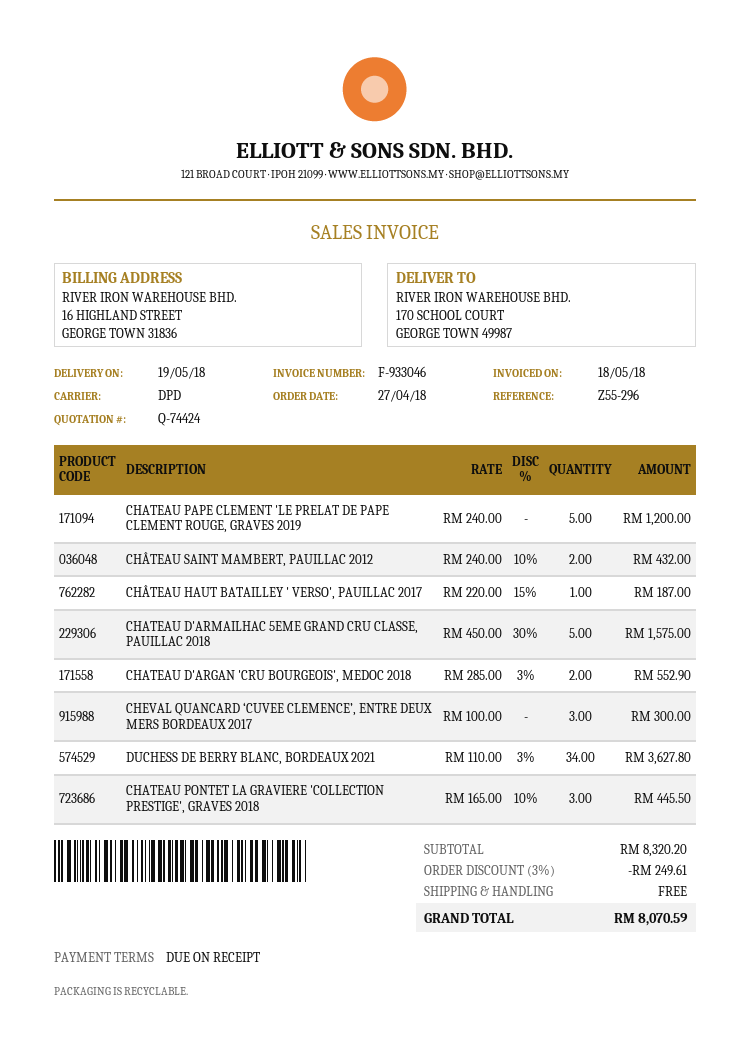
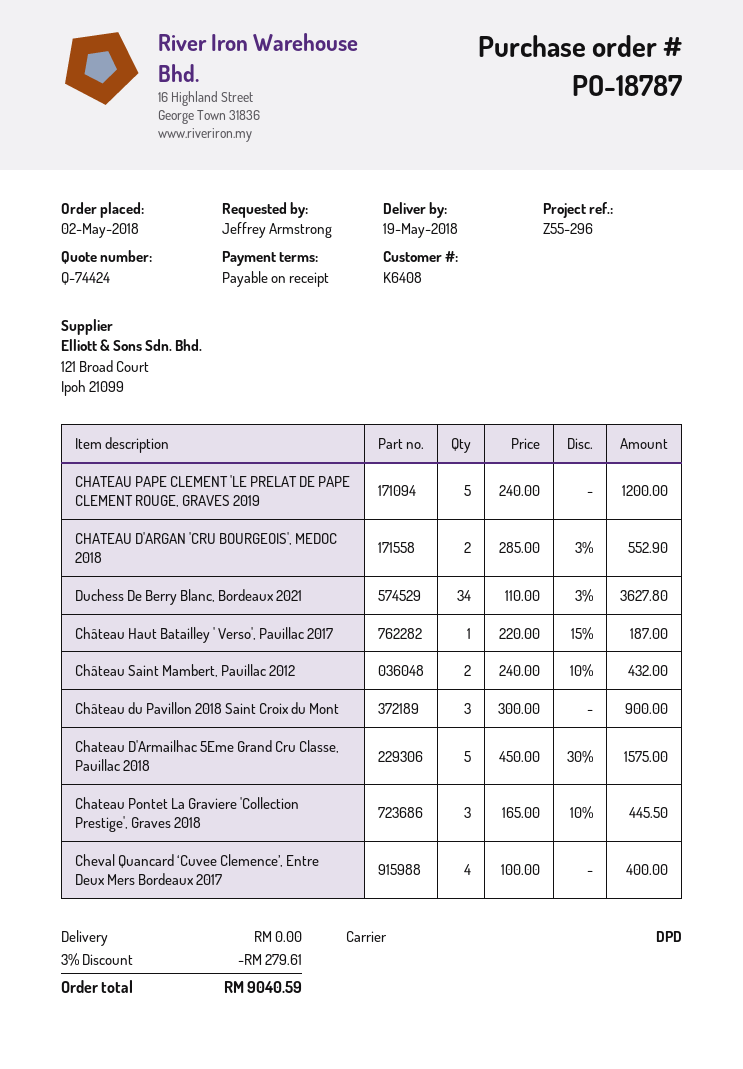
order date: 2018-04-27 -> 2018-05-02
CHEVAL QUANCARD ‘CUVEE CLEMENCE’, ENTRE DEUX MERS BORDEAUX 2017: 3 x 100.00 = 300.00 -> 4 x 100.00 = 400.00
Château du Pavillon 2018 Saint Croix du Mont: none -> 3 x 300.00 = 900.00
discount: 3% = 249.61 -> 3% = 279.61
total: 8070.59 -> 9040.59

